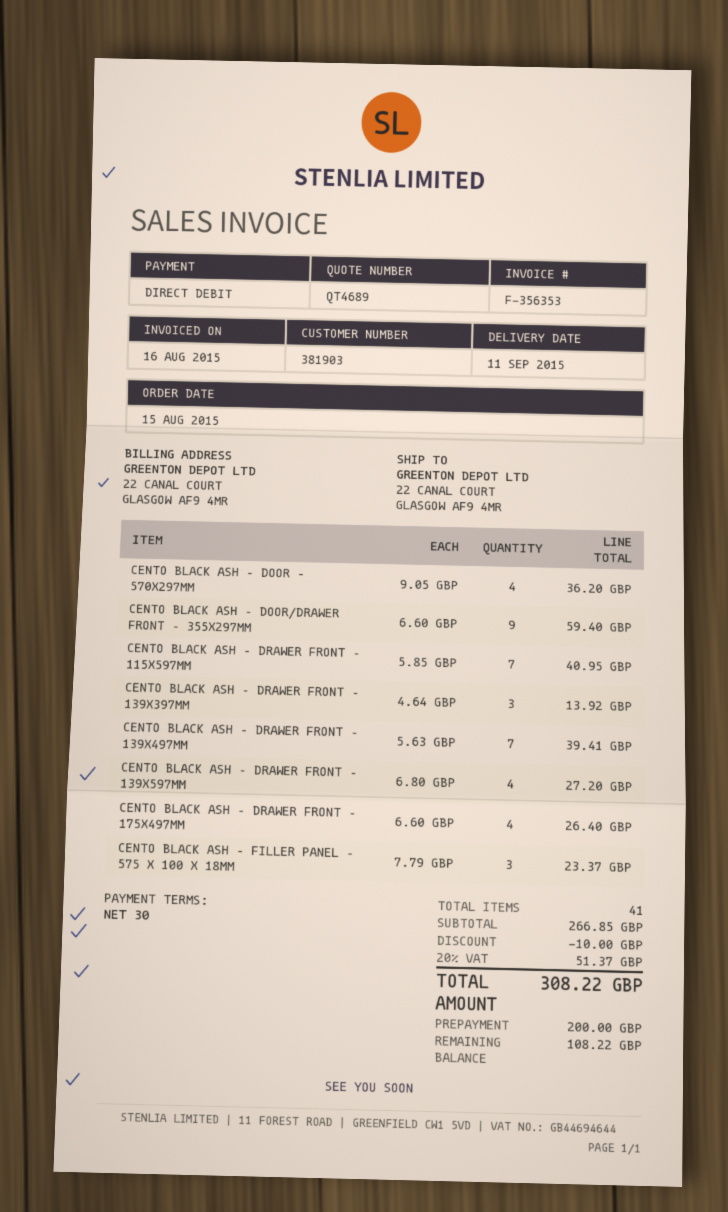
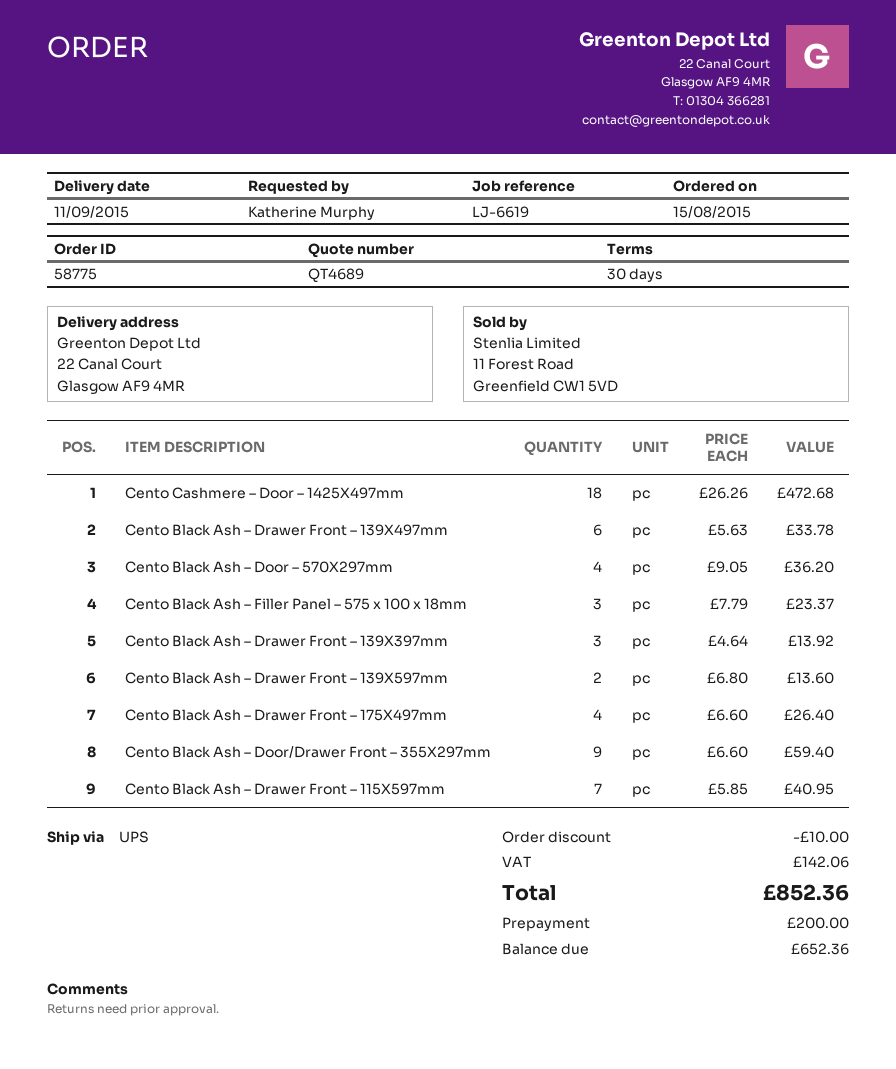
CENTO BLACK ASH – DRAWER FRONT – 139X497MM: 7 x 5.63 = 39.41 -> 6 x 5.63 = 33.78
CENTO BLACK ASH – DRAWER FRONT – 139X597MM: 4 x 6.80 = 27.20 -> 2 x 6.80 = 13.60
Cento Cashmere – Door – 1425X497mm: none -> 18 x 26.26 = 472.68
tax: 51.37 -> 142.06
total: 308.22 -> 852.36
balance: 108.22 -> 652.36

